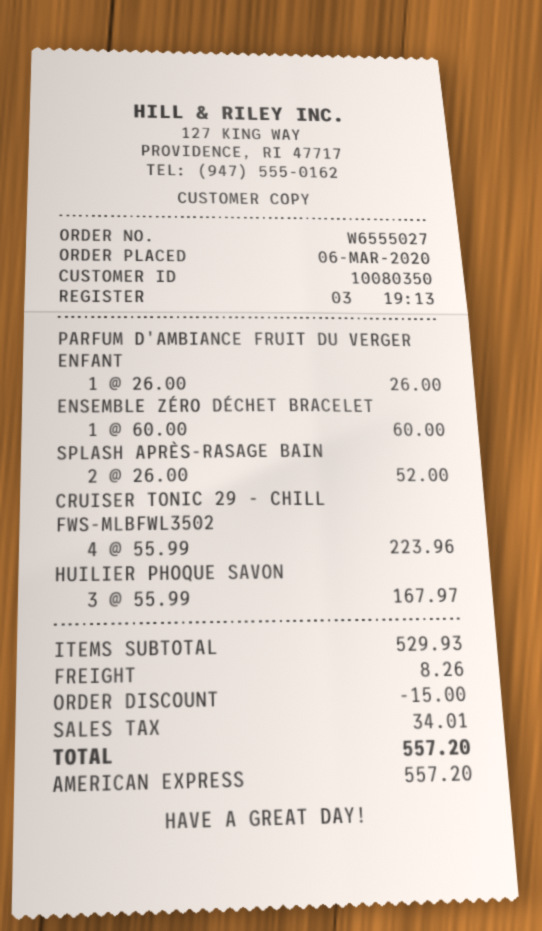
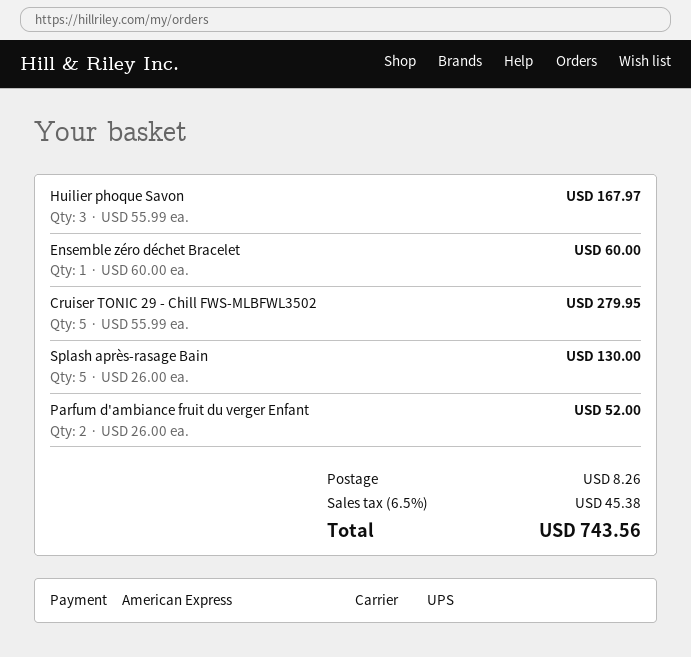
PARFUM D'AMBIANCE FRUIT DU VERGER ENFANT: 1 x 26.00 = 26.00 -> 2 x 26.00 = 52.00
SPLASH APRÈS-RASAGE BAIN: 2 x 26.00 = 52.00 -> 5 x 26.00 = 130.00
CRUISER TONIC 29 - CHILL FWS-MLBFWL3502: 4 x 55.99 = 223.96 -> 5 x 55.99 = 279.95
discount: 15.00 -> none
tax: 34.01 -> 45.38
total: 557.20 -> 743.56

